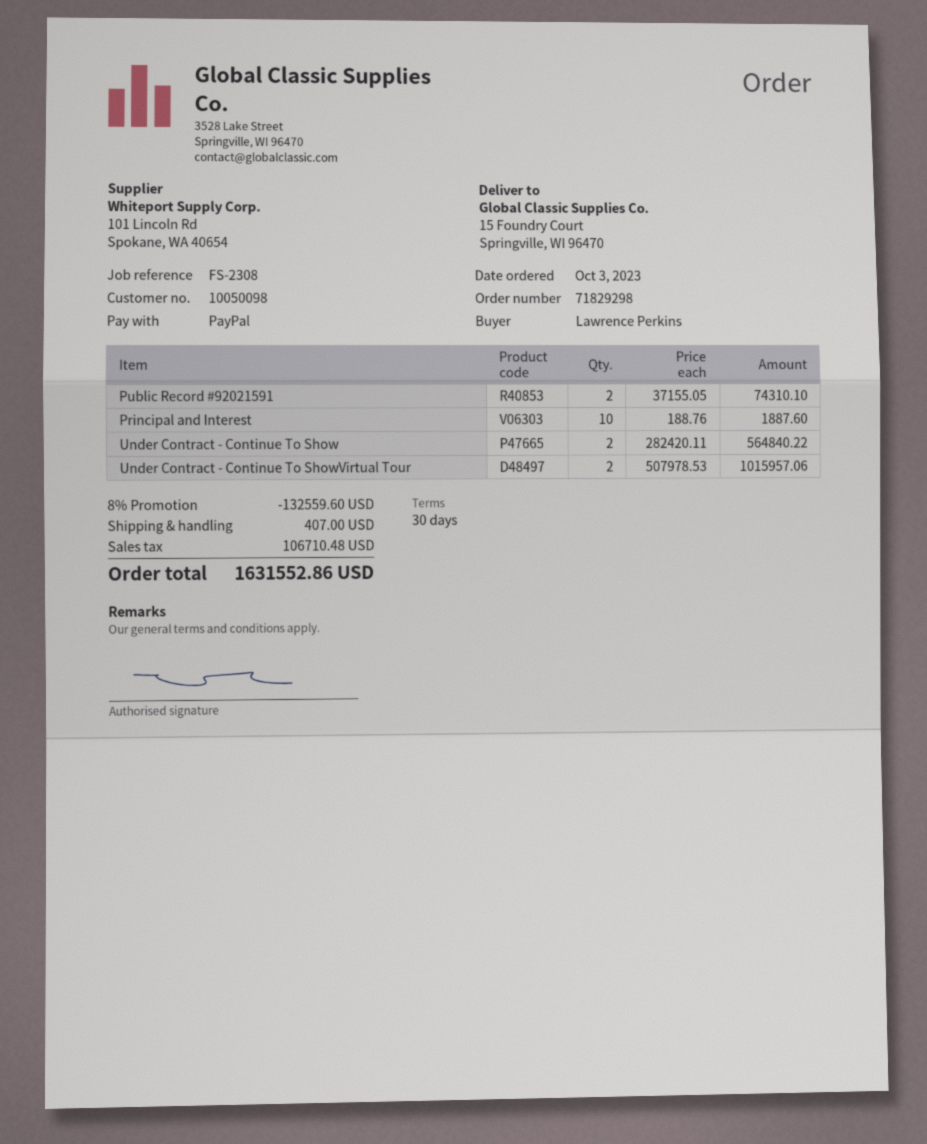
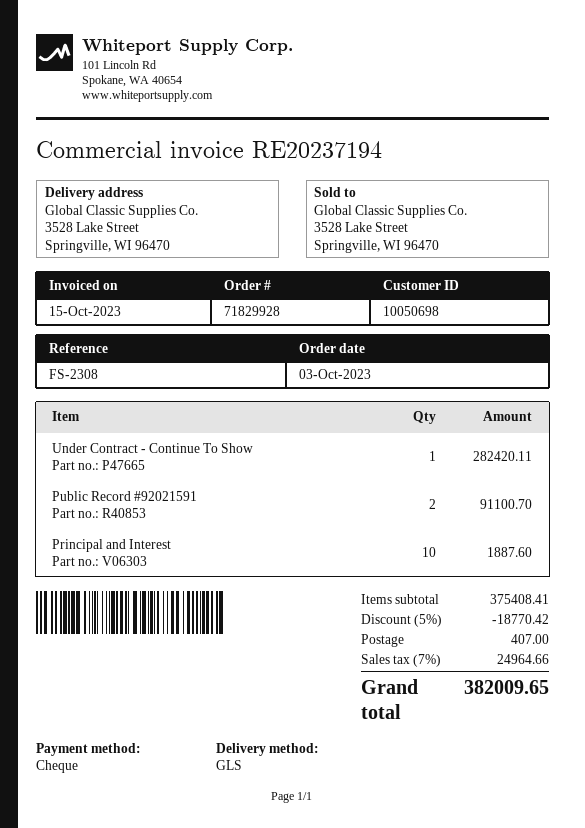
order number: 71829298 -> 71829928
customer number: 10050098 -> 10050698
payment method: PayPal -> cheque
ship to: 15 Foundry Court, Springville, WI 96470 -> 3528 Lake Street, Springville, WI 96470
Public Record #92021591: 2 for 74310.10 -> 2 for 91100.70
Under Contract - Continue To Show: 2 for 564840.22 -> 1 for 282420.11
Under Contract - Continue To ShowVirtual Tour: 2 for 1015957.06 -> none
discount: 8% = 132559.60 -> 5% = 18770.42
tax: 106710.48 -> 24964.66
total: 1631552.86 -> 382009.65

